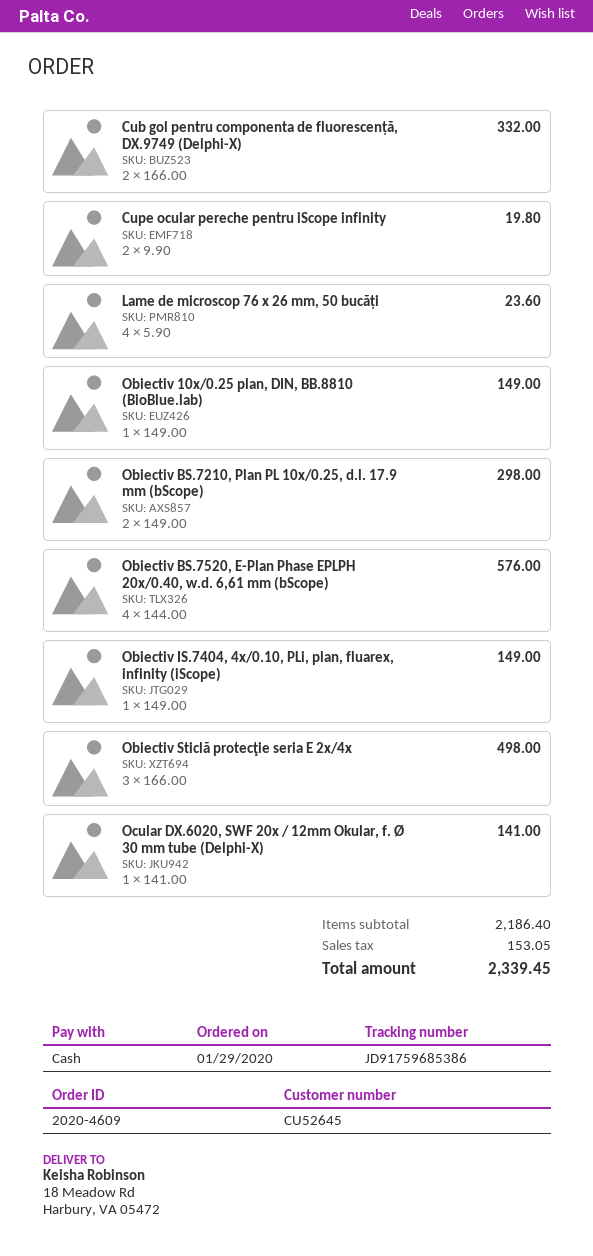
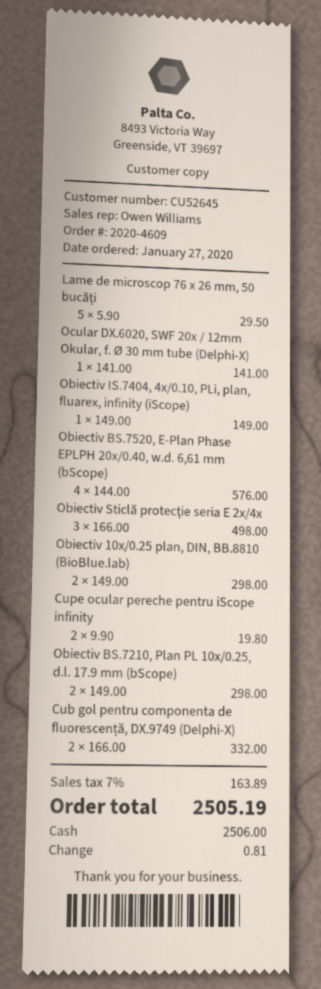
order date: 2020-01-29 -> 2020-01-27
Lame de microscop 76 x 26 mm, 50 bucăți: 4 x 5.90 = 23.60 -> 5 x 5.90 = 29.50
Obiectiv 10x/0.25 plan, DIN, BB.8810 (BioBlue.lab): 1 x 149.00 = 149.00 -> 2 x 149.00 = 298.00
tax: 153.05 -> 163.89
total: 2339.45 -> 2505.19

